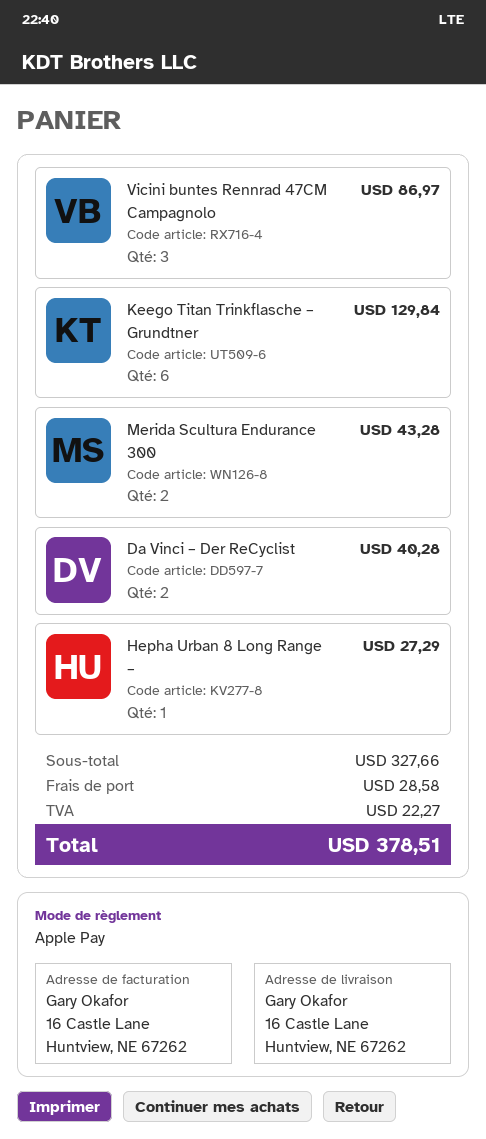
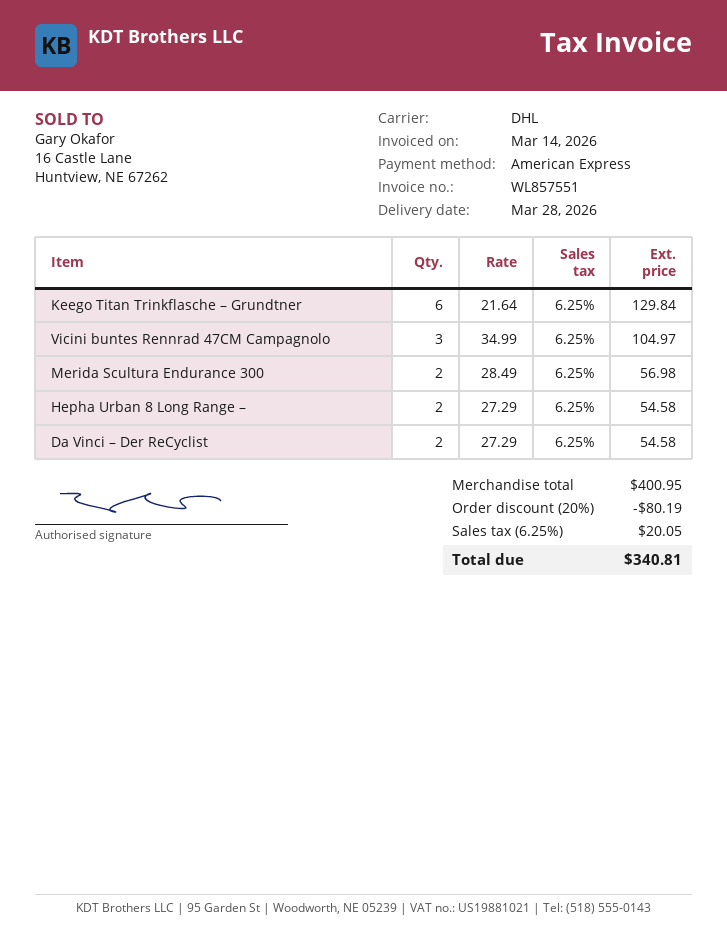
payment method: Apple Pay -> American Express
Vicini buntes Rennrad 47CM Campagnolo: 3 for 86.97 -> 3 for 104.97
Merida Scultura Endurance 300: 2 for 43.28 -> 2 for 56.98
Da Vinci – Der ReCyclist: 2 for 40.28 -> 2 for 54.58
Hepha Urban 8 Long Range –: 1 for 27.29 -> 2 for 54.58
subtotal: 327.66 -> 400.95
discount: none -> 20% = 80.19
shipping: 28.58 -> none
tax: 22.27 -> 20.05
total: 378.51 -> 340.81

